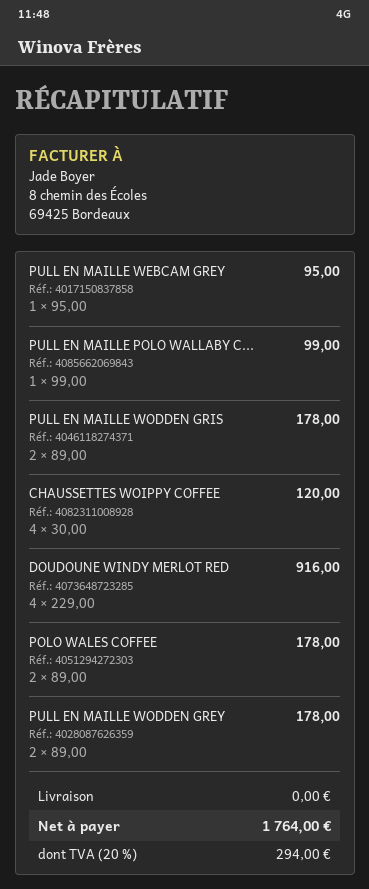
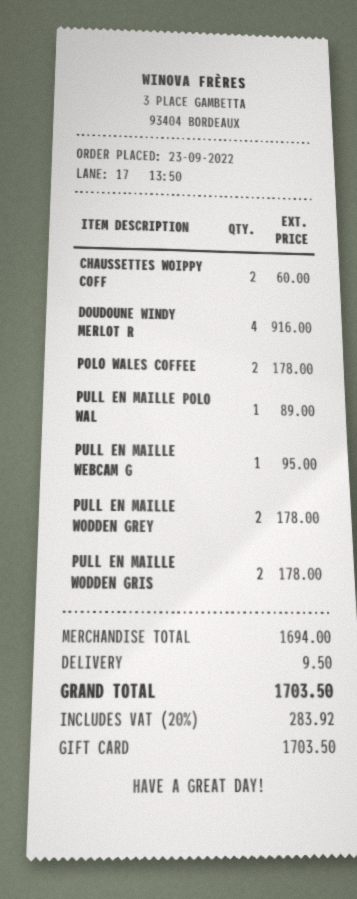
PULL EN MAILLE POLO WALLABY C...: 1 for 99.00 -> 1 for 89.00
CHAUSSETTES WOIPPY COFFEE: 4 for 120.00 -> 2 for 60.00
shipping: 0.00 -> 9.50
tax: 20% = 294.00 -> 20% = 283.92
total: 1764.00 -> 1703.50

